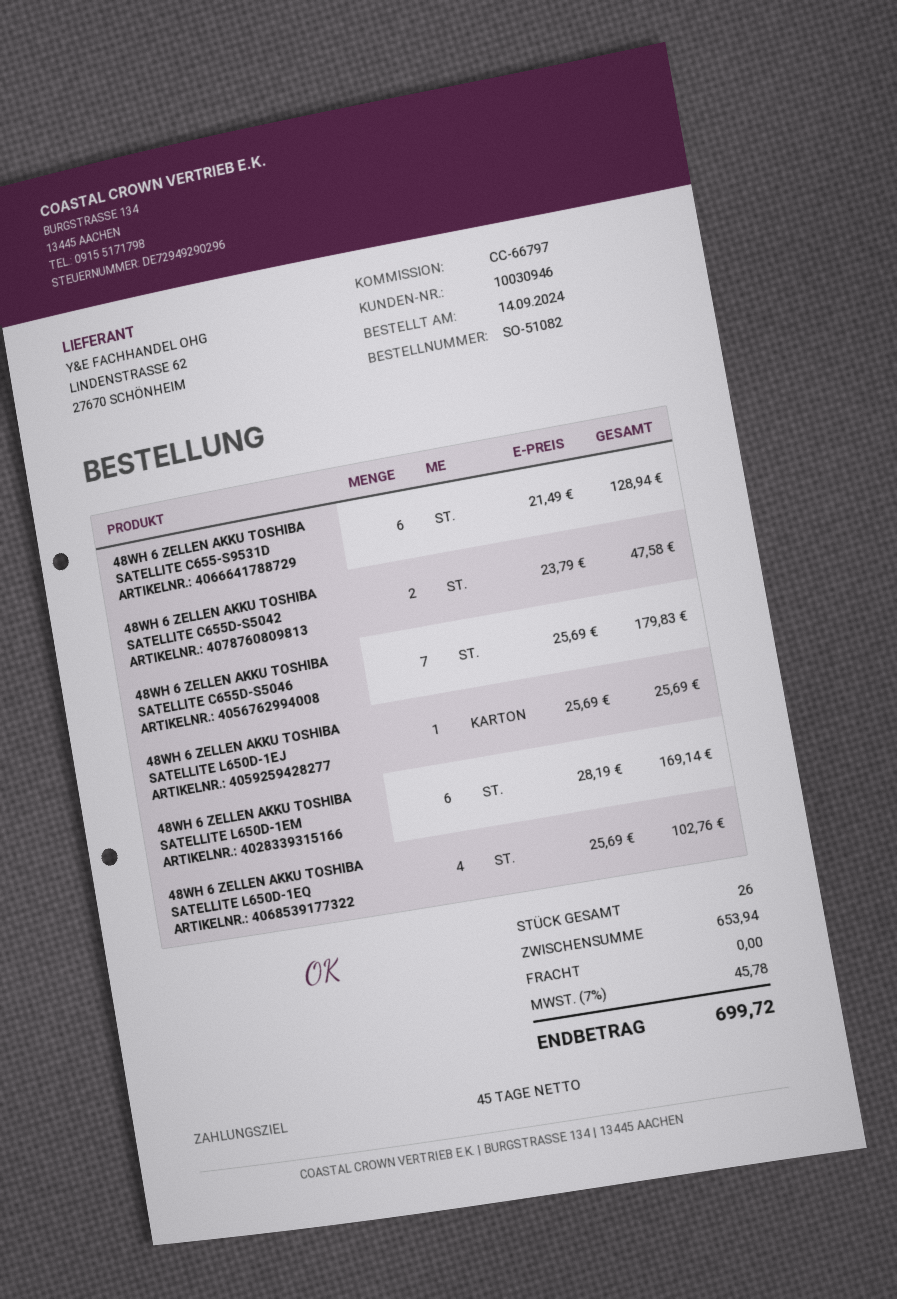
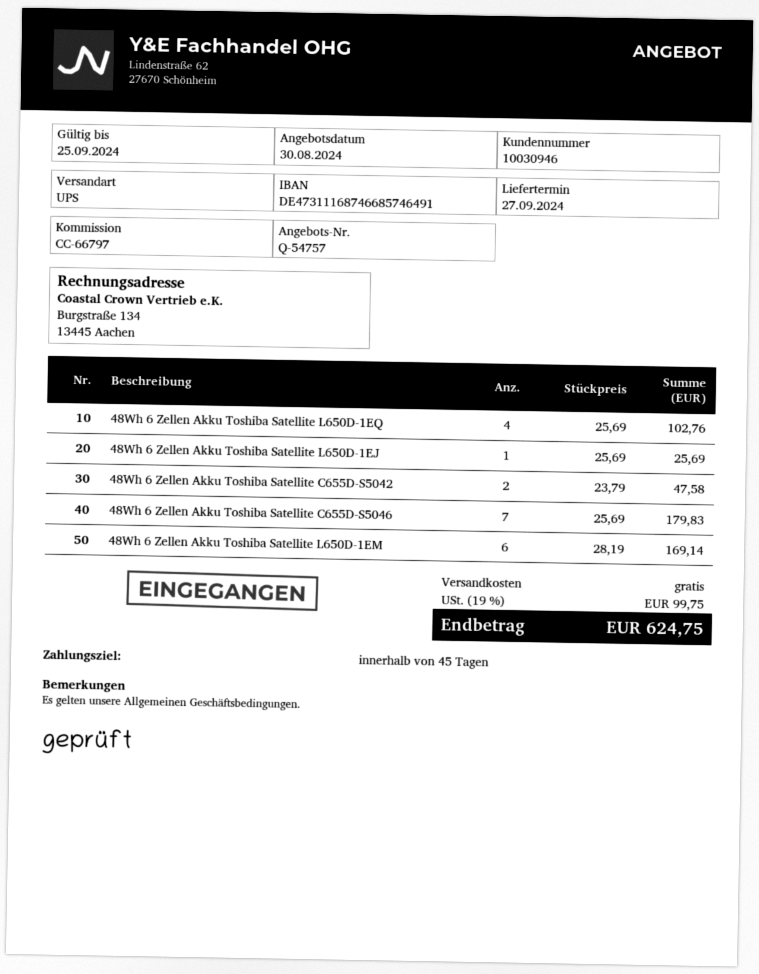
48WH 6 ZELLEN AKKU TOSHIBA SATELLITE C655-S9531D: 6 x 21.49 = 128.94 -> none
tax: 7% = 45.78 -> 19% = 99.75
total: 699.72 -> 624.75

